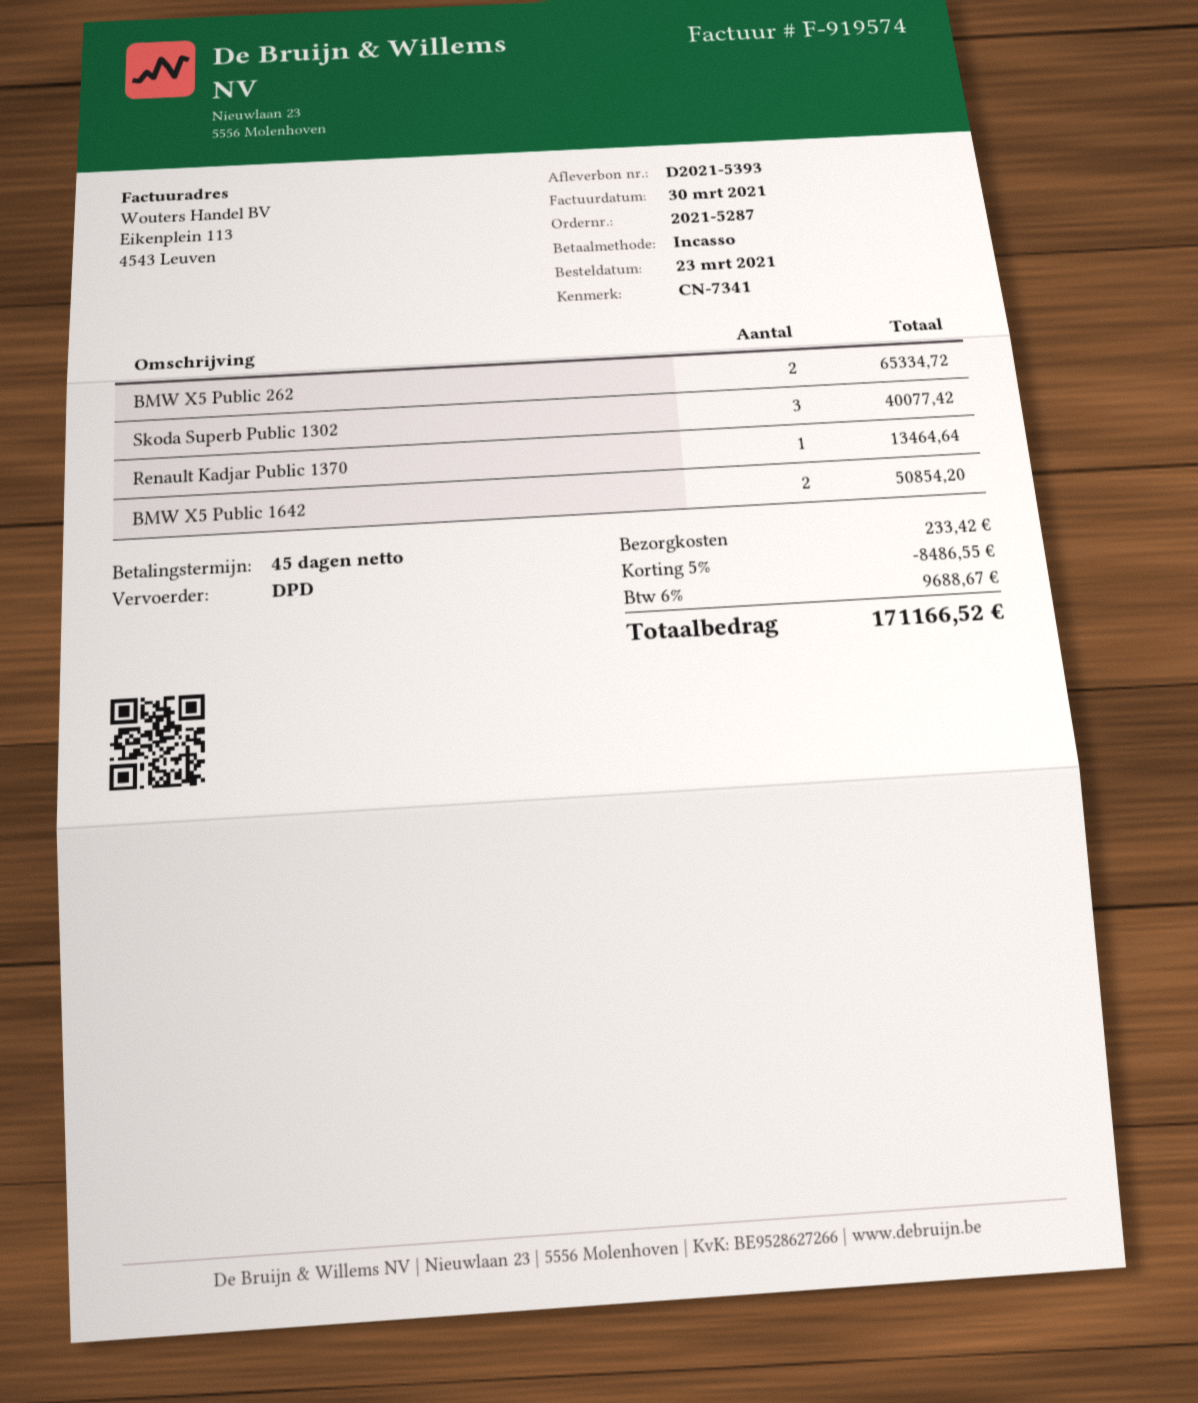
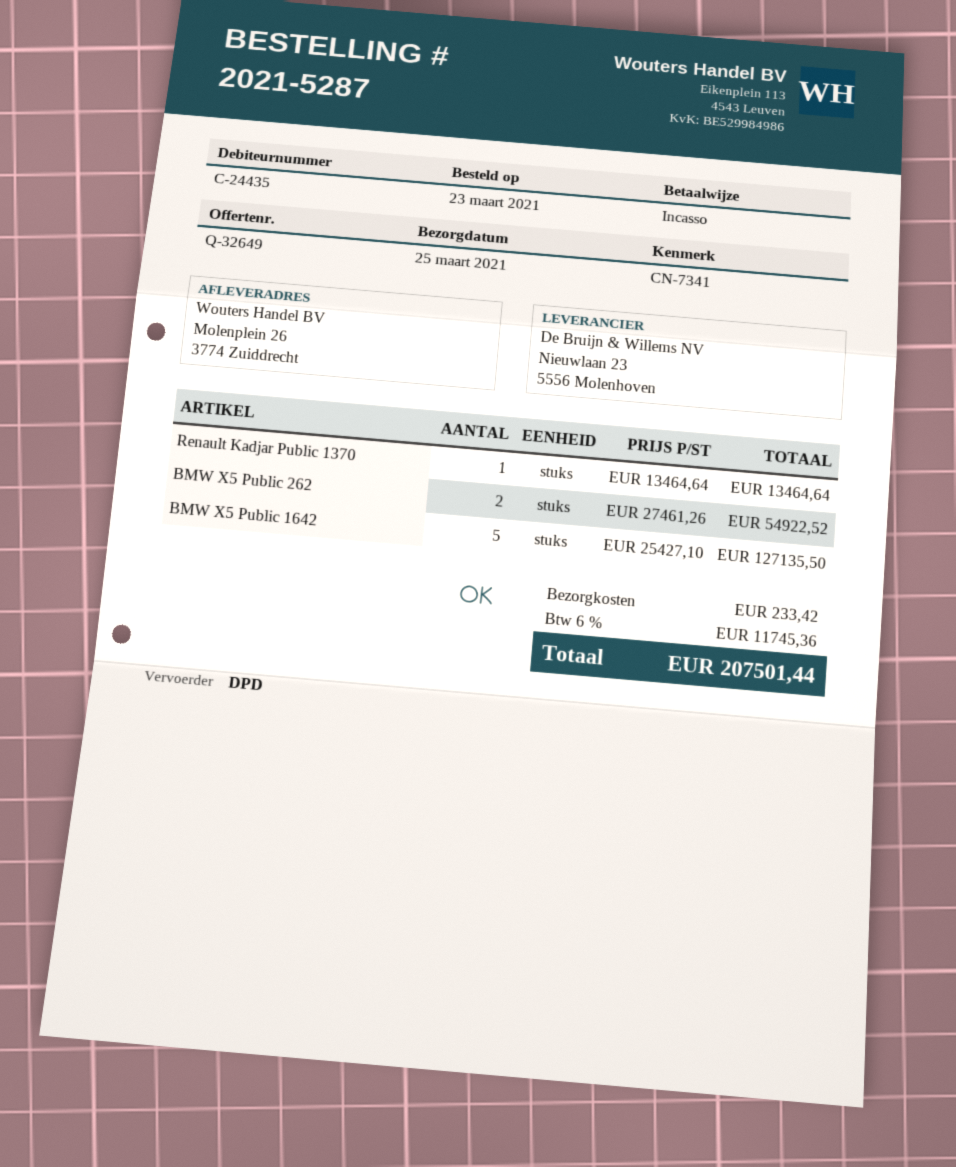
BMW X5 Public 262: 2 for 65334.72 -> 2 for 54922.52
Skoda Superb Public 1302: 3 for 40077.42 -> none
BMW X5 Public 1642: 2 for 50854.20 -> 5 for 127135.50
discount: 5% = 8486.55 -> none
tax: 6% = 9688.67 -> 6% = 11745.36
total: 171166.52 -> 207501.44

